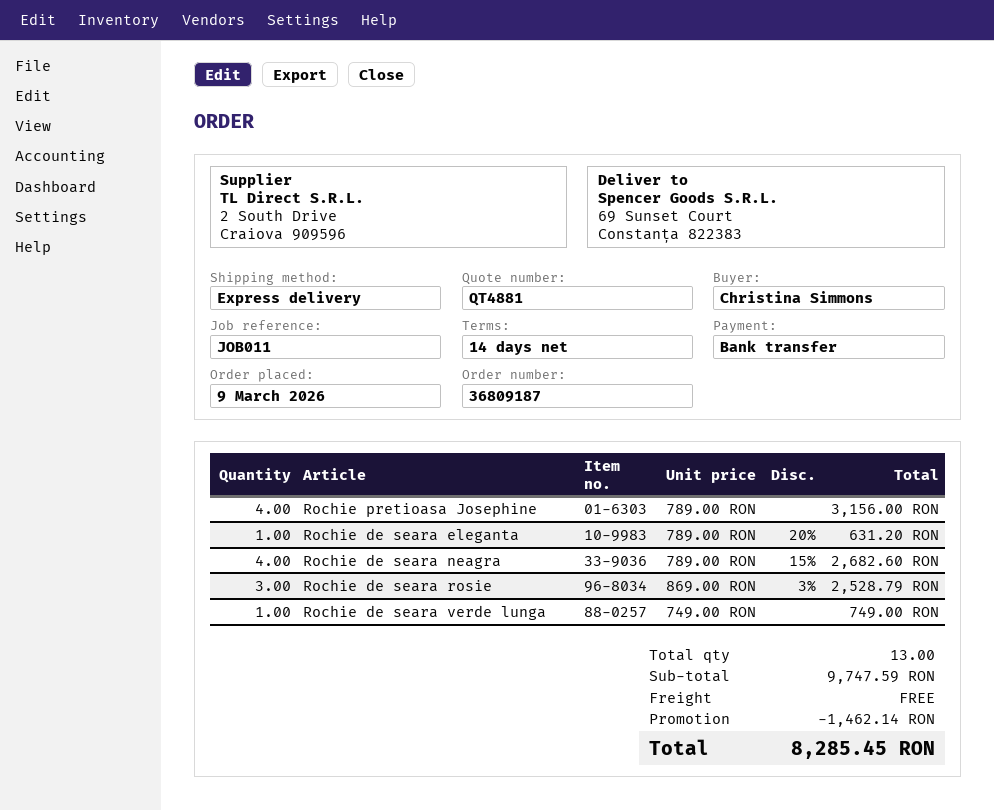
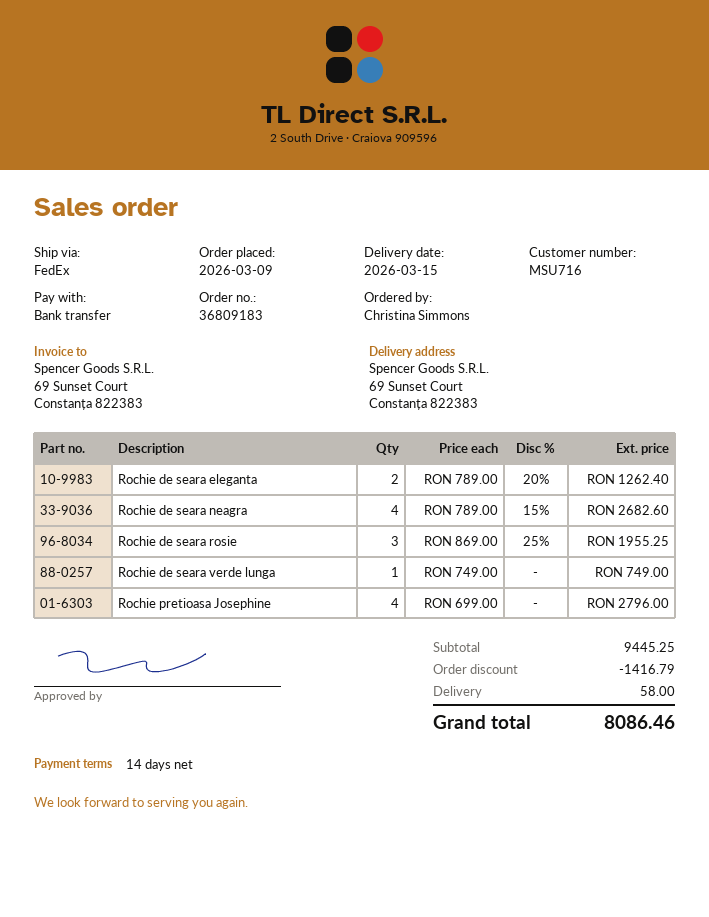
order number: 36809187 -> 36809183
shipping method: express -> FedEx
Rochie pretioasa Josephine: 4 x 789.00 = 3156.00 -> 4 x 699.00 = 2796.00
Rochie de seara eleganta: 1 x 789.00 - 20% = 631.20 -> 2 x 789.00 - 20% = 1262.40
Rochie de seara rosie: 3 x 869.00 - 3% = 2528.79 -> 3 x 869.00 - 25% = 1955.25
subtotal: 9747.59 -> 9445.25
discount: 1462.14 -> 1416.79
shipping: 0.00 -> 58.00
total: 8285.45 -> 8086.46

